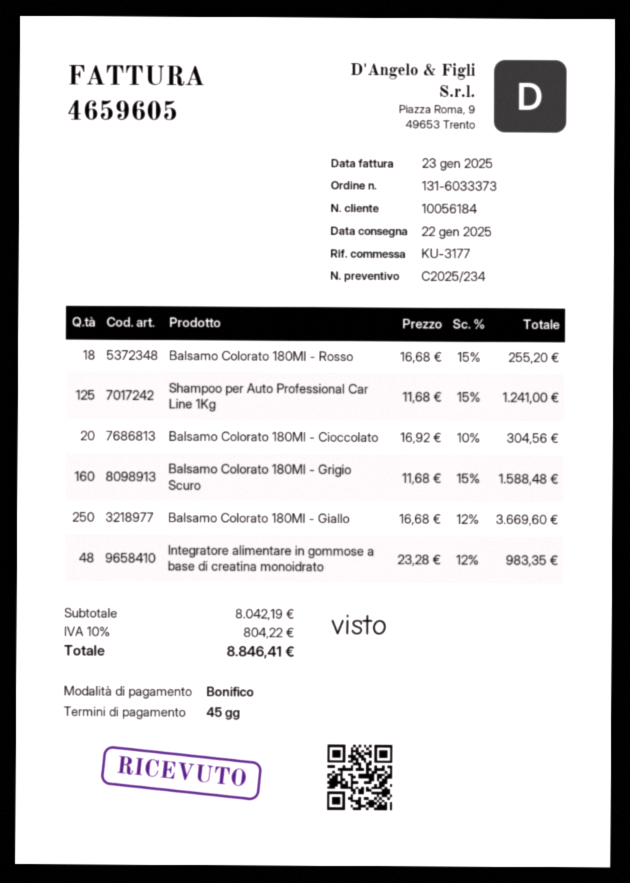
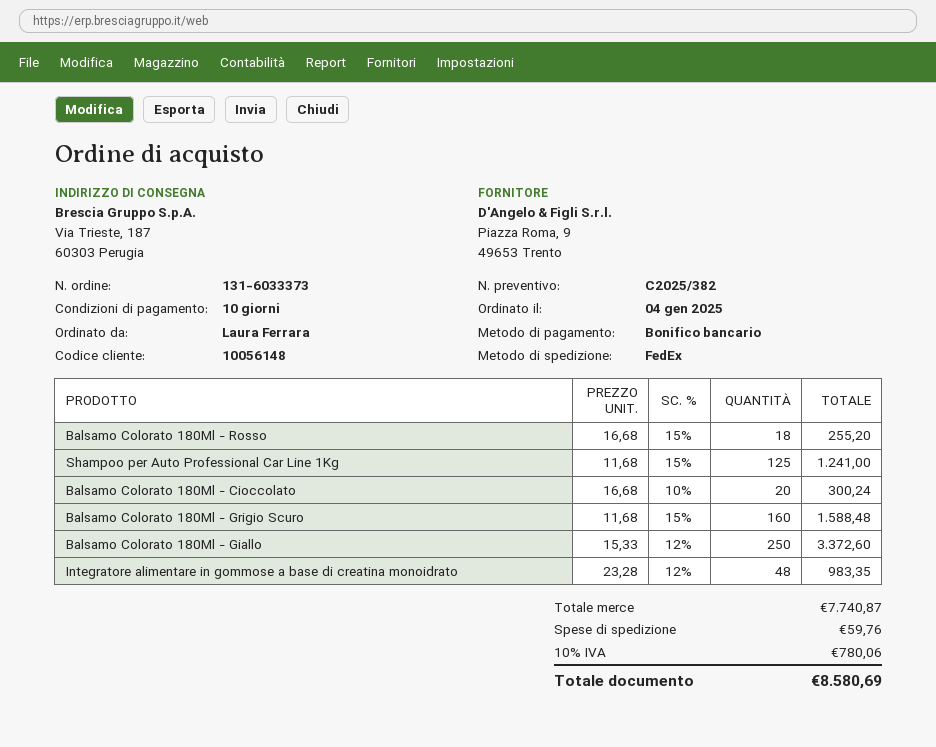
quote number: C2025/234 -> C2025/382
payment terms: 45 days -> 10 days
customer number: 10056184 -> 10056148
Balsamo Colorato 180Ml - Cioccolato: 20 x 16.92 - 10% = 304.56 -> 20 x 16.68 - 10% = 300.24
Balsamo Colorato 180Ml - Giallo: 250 x 16.68 - 12% = 3669.60 -> 250 x 15.33 - 12% = 3372.60
subtotal: 8042.19 -> 7740.87
shipping: none -> 59.76
tax: 10% = 804.22 -> 10% = 780.06
total: 8846.41 -> 8580.69

